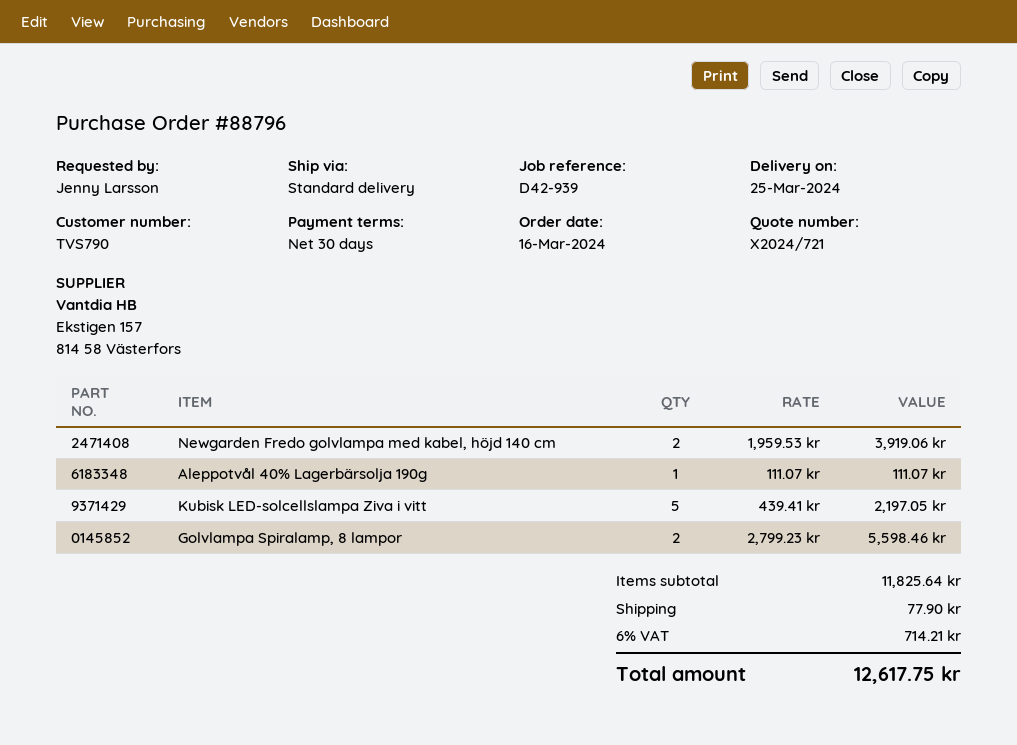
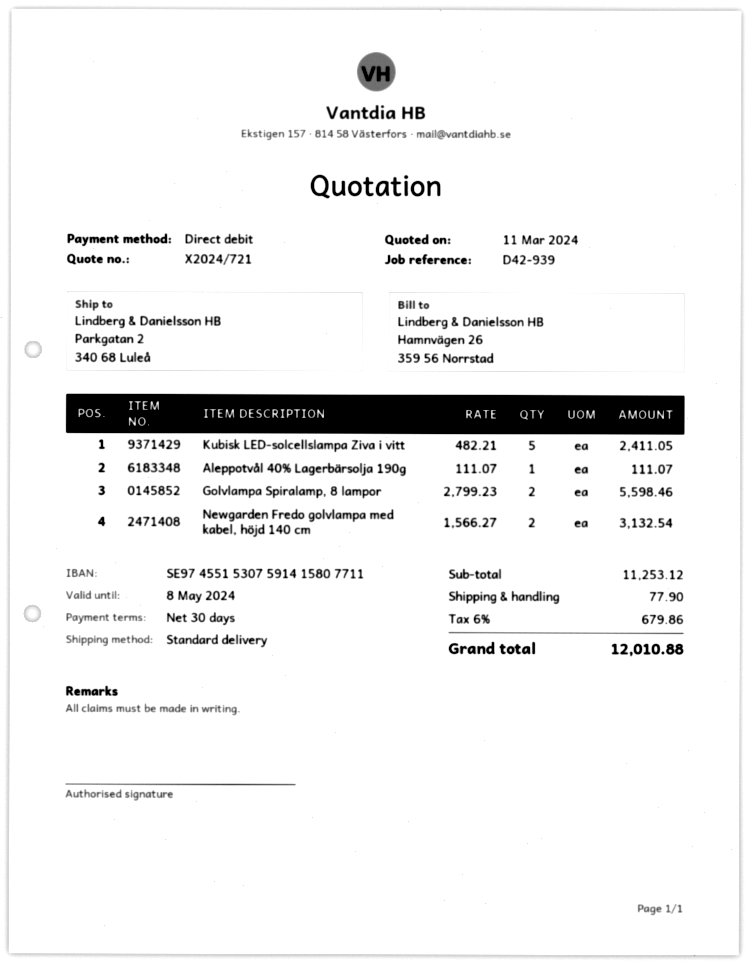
Newgarden Fredo golvlampa med kabel, höjd 140 cm: 2 x 1959.53 = 3919.06 -> 2 x 1566.27 = 3132.54
Kubisk LED-solcellslampa Ziva i vitt: 5 x 439.41 = 2197.05 -> 5 x 482.21 = 2411.05
subtotal: 11825.64 -> 11253.12
tax: 6% = 714.21 -> 6% = 679.86
total: 12617.75 -> 12010.88

